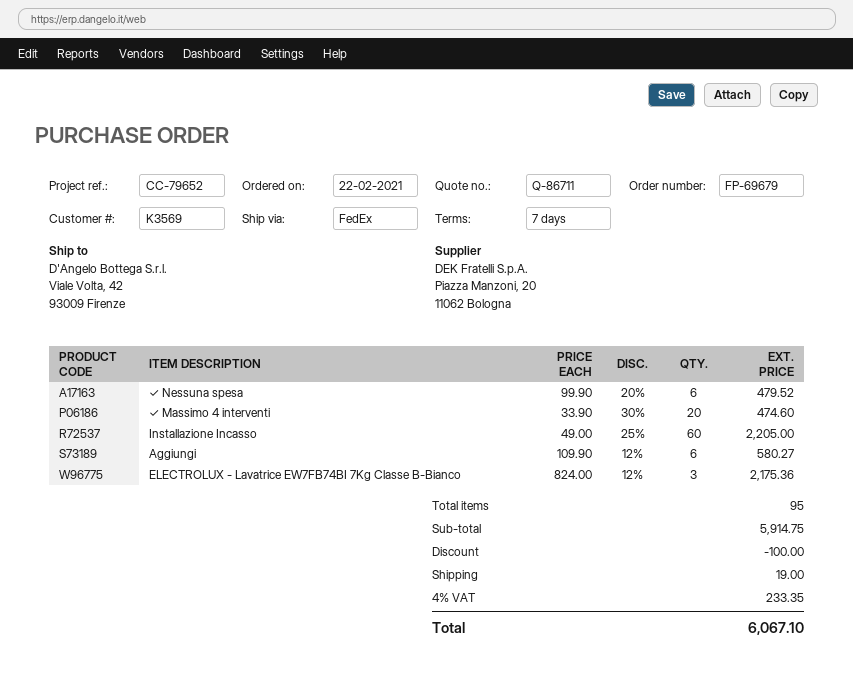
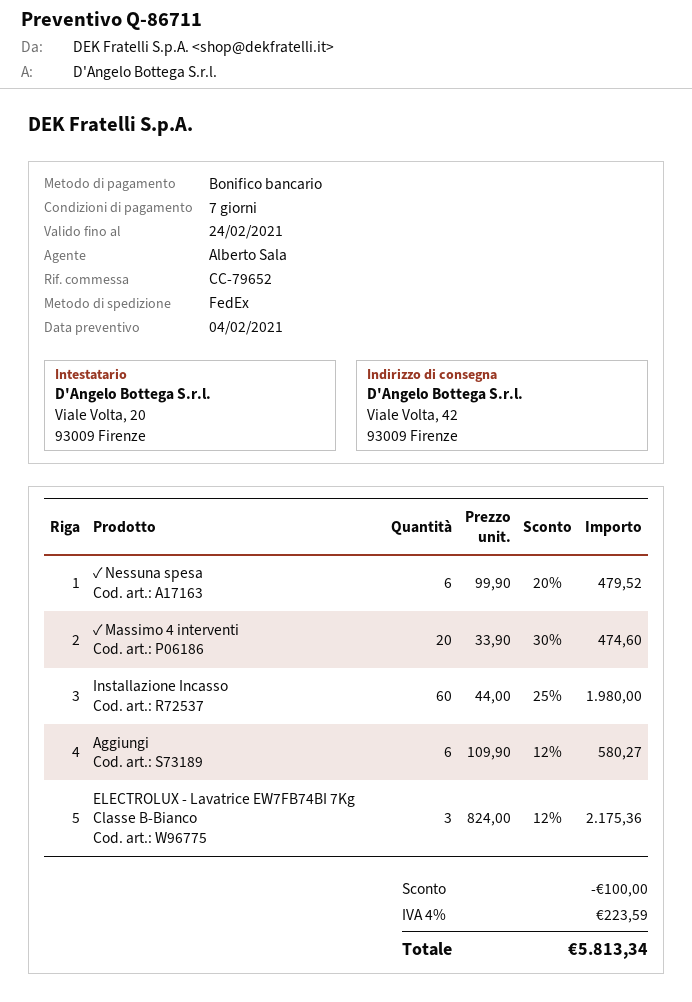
Installazione Incasso: 60 x 49.00 - 25% = 2205.00 -> 60 x 44.00 - 25% = 1980.00
shipping: 19.00 -> none
tax: 4% = 233.35 -> 4% = 223.59
total: 6067.10 -> 5813.34

